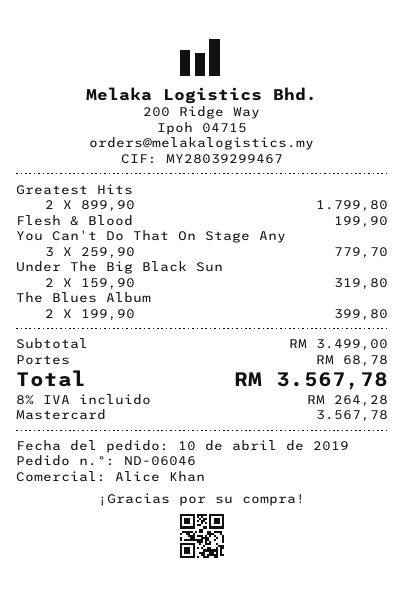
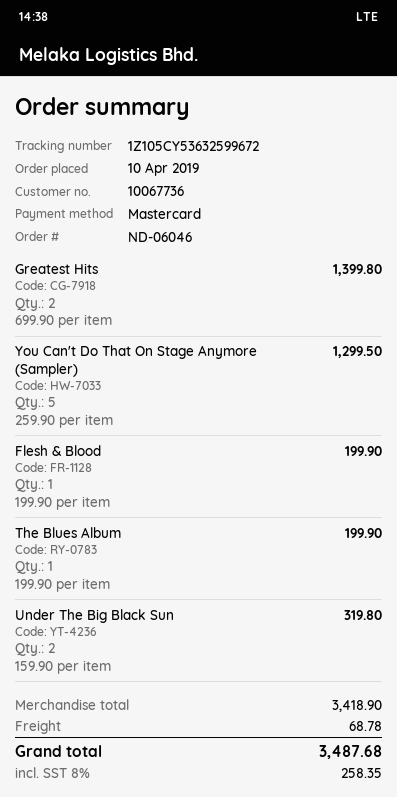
Greatest Hits: 2 x 899.90 = 1799.80 -> 2 x 699.90 = 1399.80
You Can't Do That On Stage Any: 3 x 259.90 = 779.70 -> 5 x 259.90 = 1299.50
The Blues Album: 2 x 199.90 = 399.80 -> 1 x 199.90 = 199.90
subtotal: 3499.00 -> 3418.90
tax: 8% = 264.28 -> 8% = 258.35
total: 3567.78 -> 3487.68

